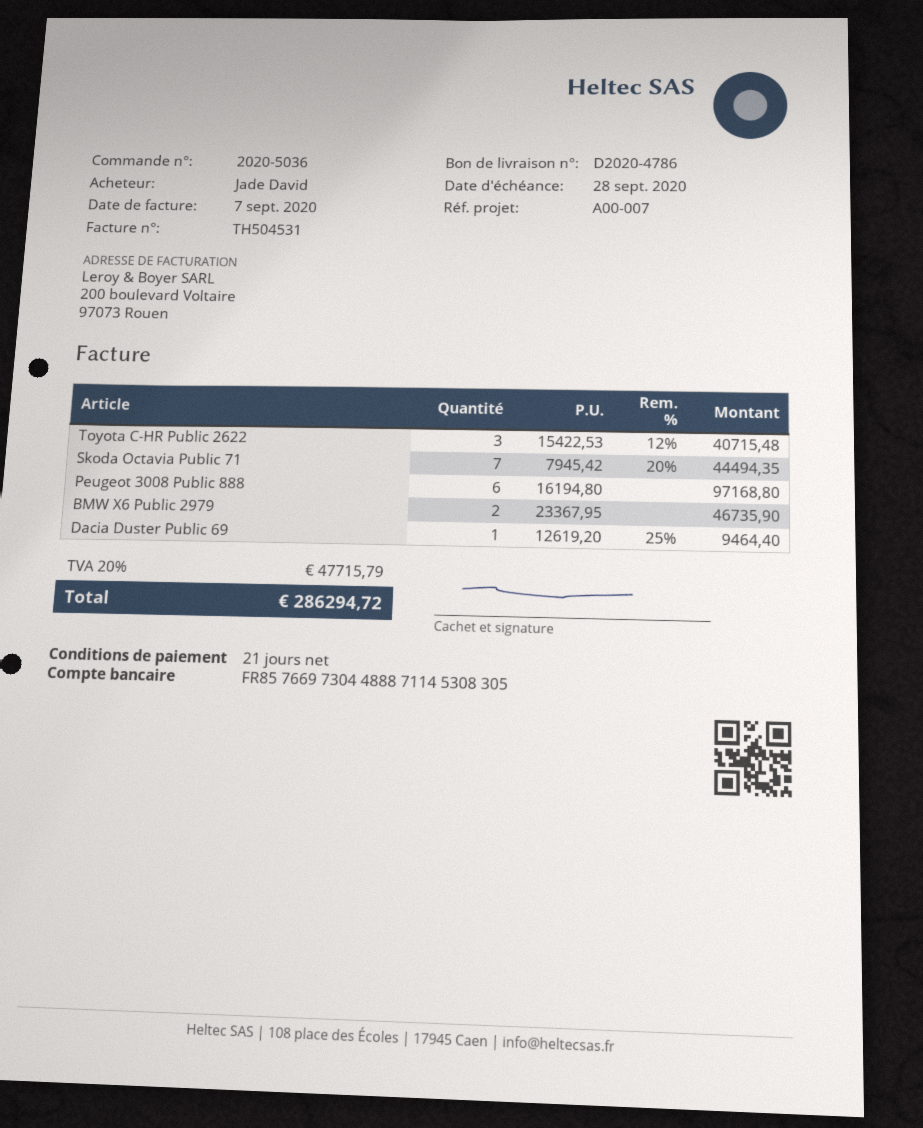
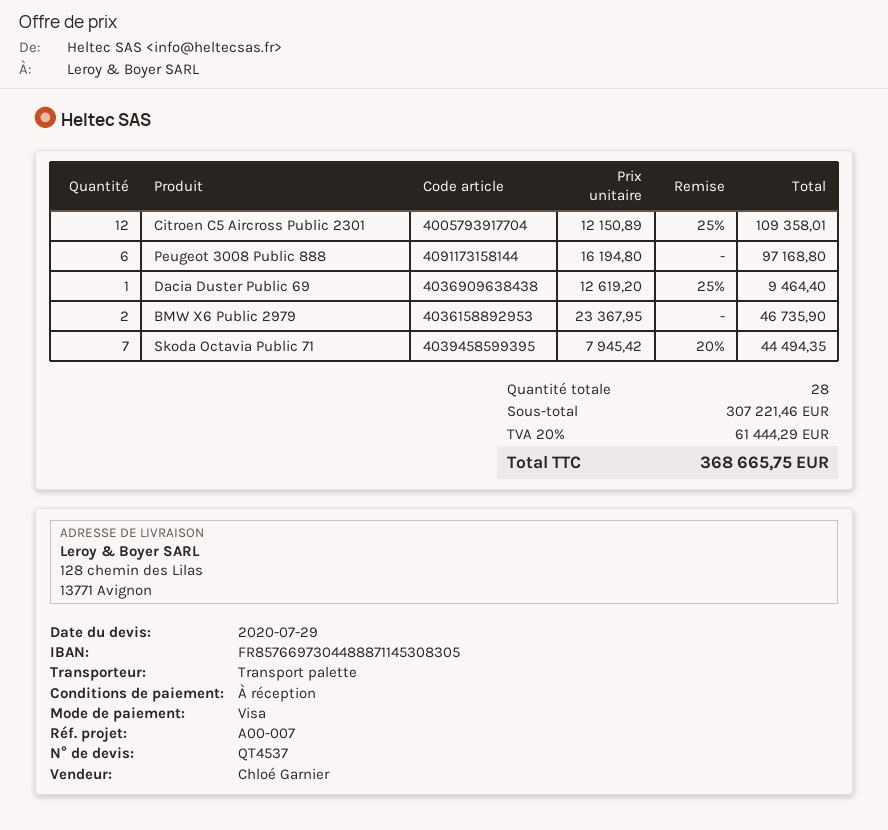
payment terms: 21 days -> on receipt
Toyota C-HR Public 2622: 3 x 15422.53 - 12% = 40715.48 -> none
Citroen C5 Aircross Public 2301: none -> 12 x 12150.89 - 25% = 109358.01
tax: 20% = 47715.79 -> 20% = 61444.29
total: 286294.72 -> 368665.75

